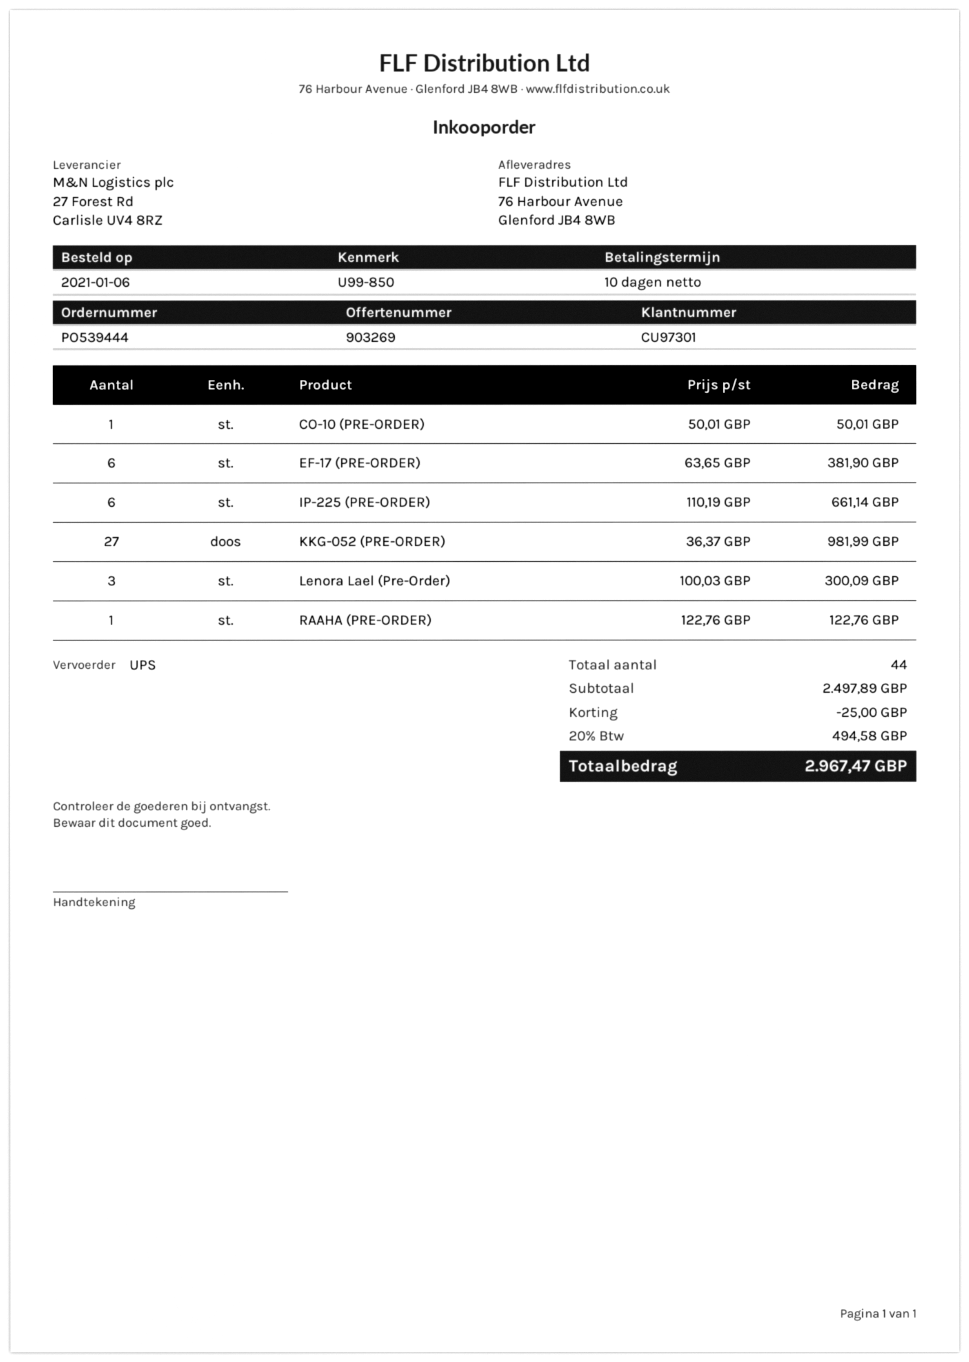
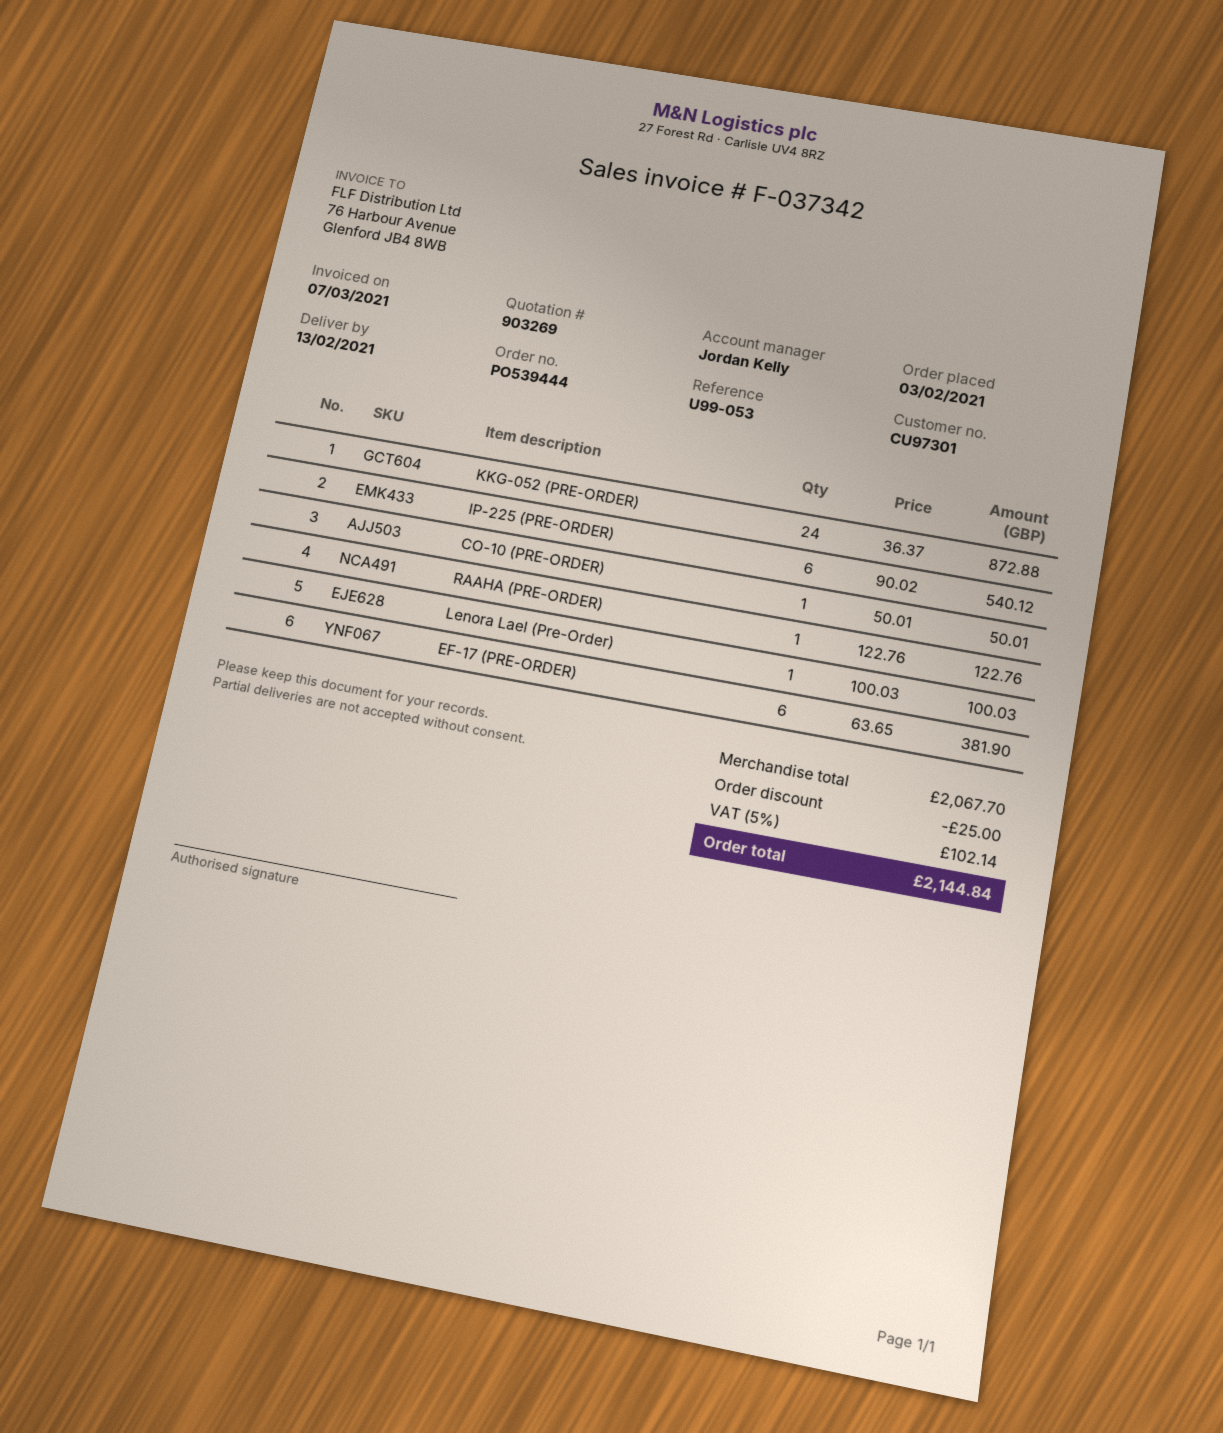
order date: 2021-01-06 -> 2021-02-03
reference: U99-850 -> U99-053
IP-225 (PRE-ORDER): 6 x 110.19 = 661.14 -> 6 x 90.02 = 540.12
KKG-052 (PRE-ORDER): 27 x 36.37 = 981.99 -> 24 x 36.37 = 872.88
Lenora Lael (Pre-Order): 3 x 100.03 = 300.09 -> 1 x 100.03 = 100.03
subtotal: 2497.89 -> 2067.70
tax: 20% = 494.58 -> 5% = 102.14
total: 2967.47 -> 2144.84

